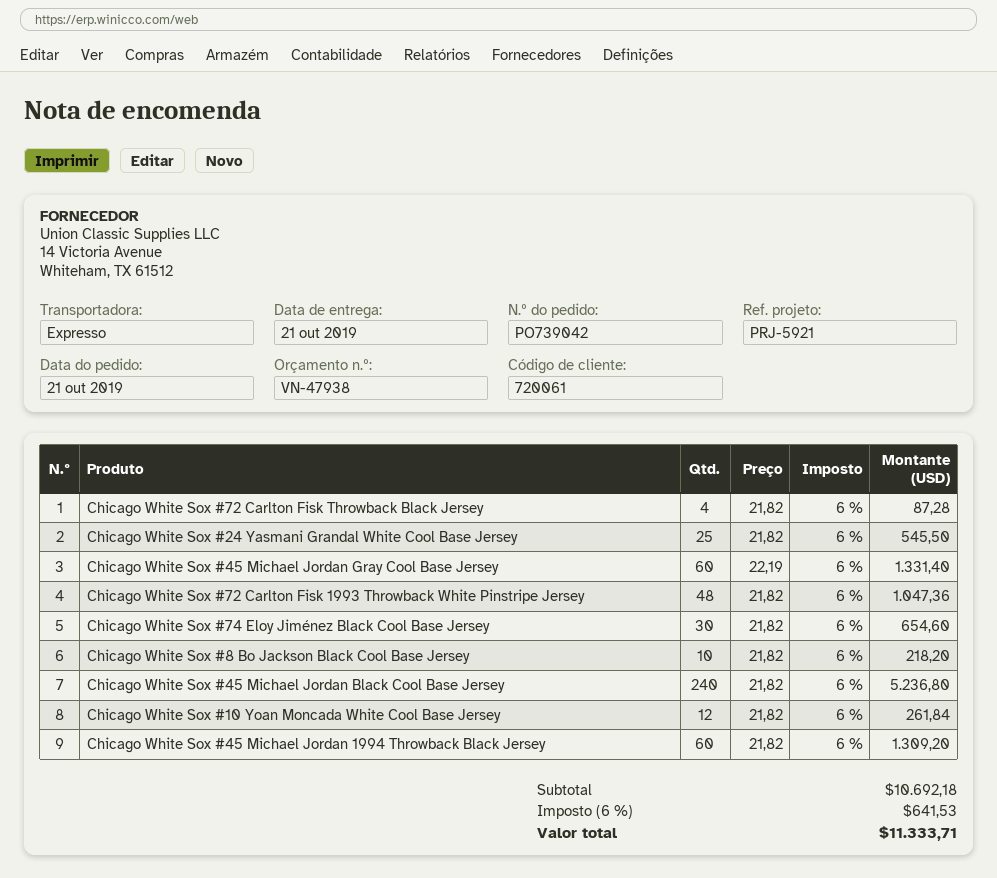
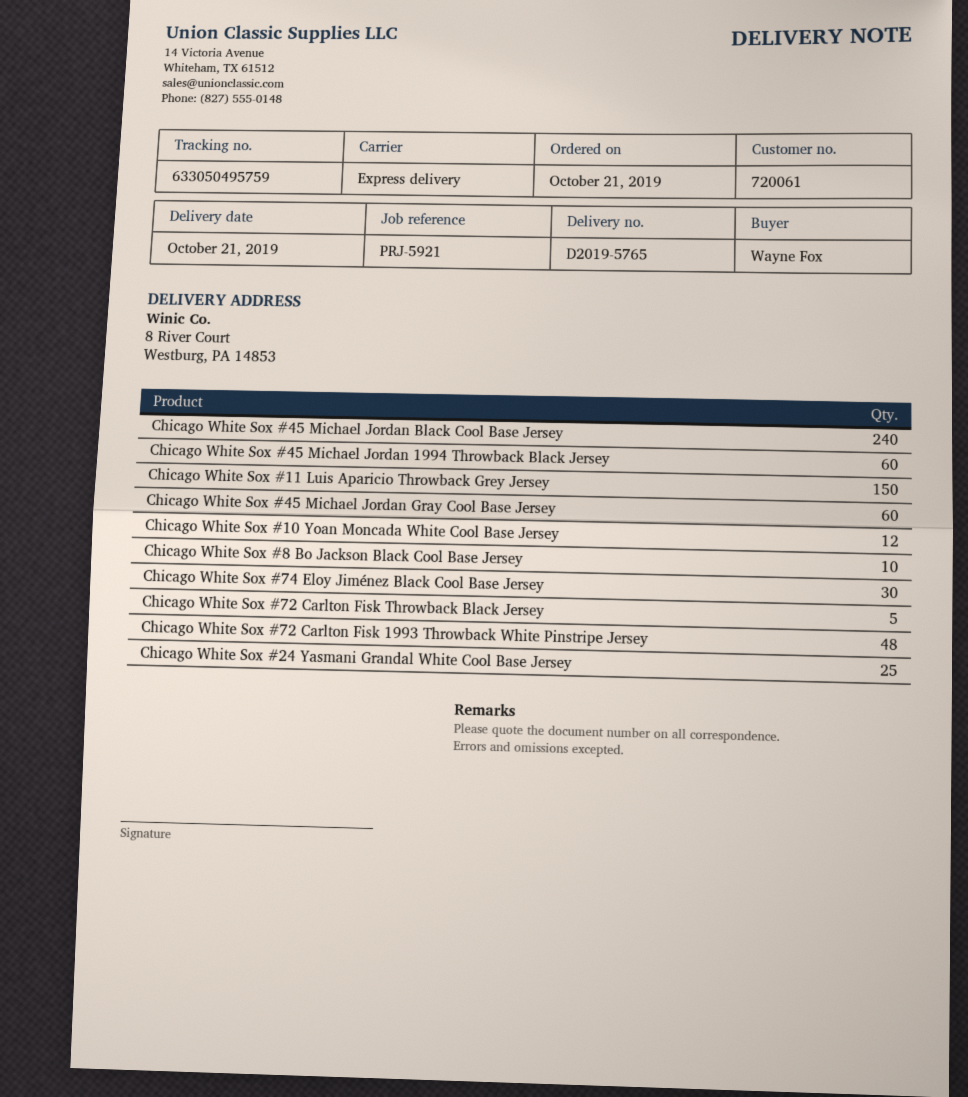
Chicago White Sox #72 Carlton Fisk Throwback Black Jersey: 4 -> 5
Chicago White Sox #11 Luis Aparicio Throwback Grey Jersey: none -> 150

